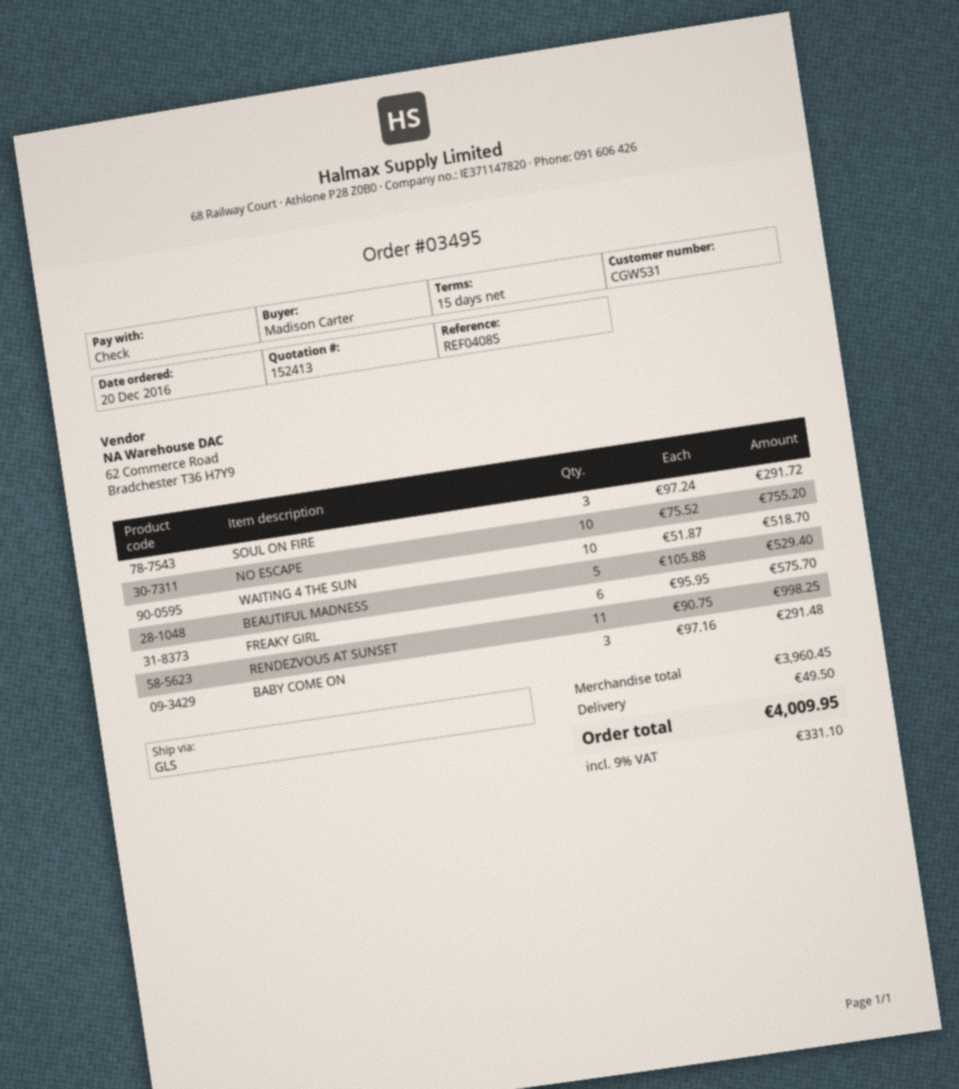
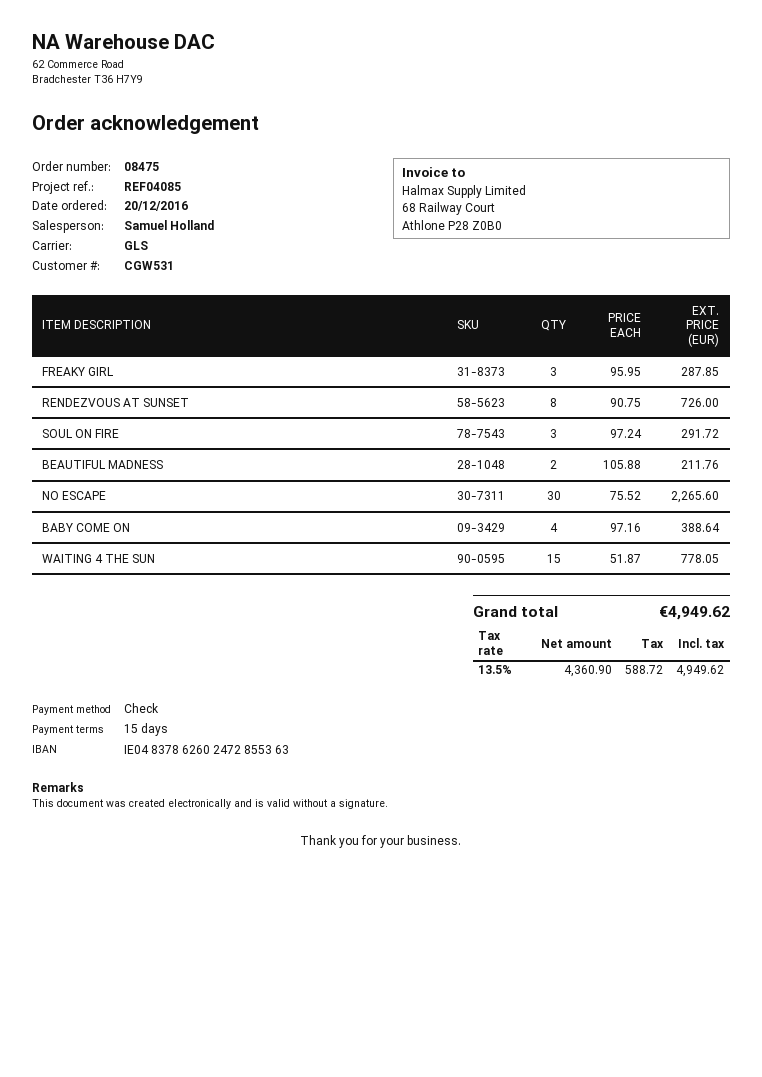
order number: 03495 -> 08475
NO ESCAPE: 10 x 75.52 = 755.20 -> 30 x 75.52 = 2265.60
WAITING 4 THE SUN: 10 x 51.87 = 518.70 -> 15 x 51.87 = 778.05
BEAUTIFUL MADNESS: 5 x 105.88 = 529.40 -> 2 x 105.88 = 211.76
FREAKY GIRL: 6 x 95.95 = 575.70 -> 3 x 95.95 = 287.85
RENDEZVOUS AT SUNSET: 11 x 90.75 = 998.25 -> 8 x 90.75 = 726.00
BABY COME ON: 3 x 97.16 = 291.48 -> 4 x 97.16 = 388.64
shipping: 49.50 -> none
tax: 9% = 331.10 -> 13.5% = 588.72
total: 4009.95 -> 4949.62

